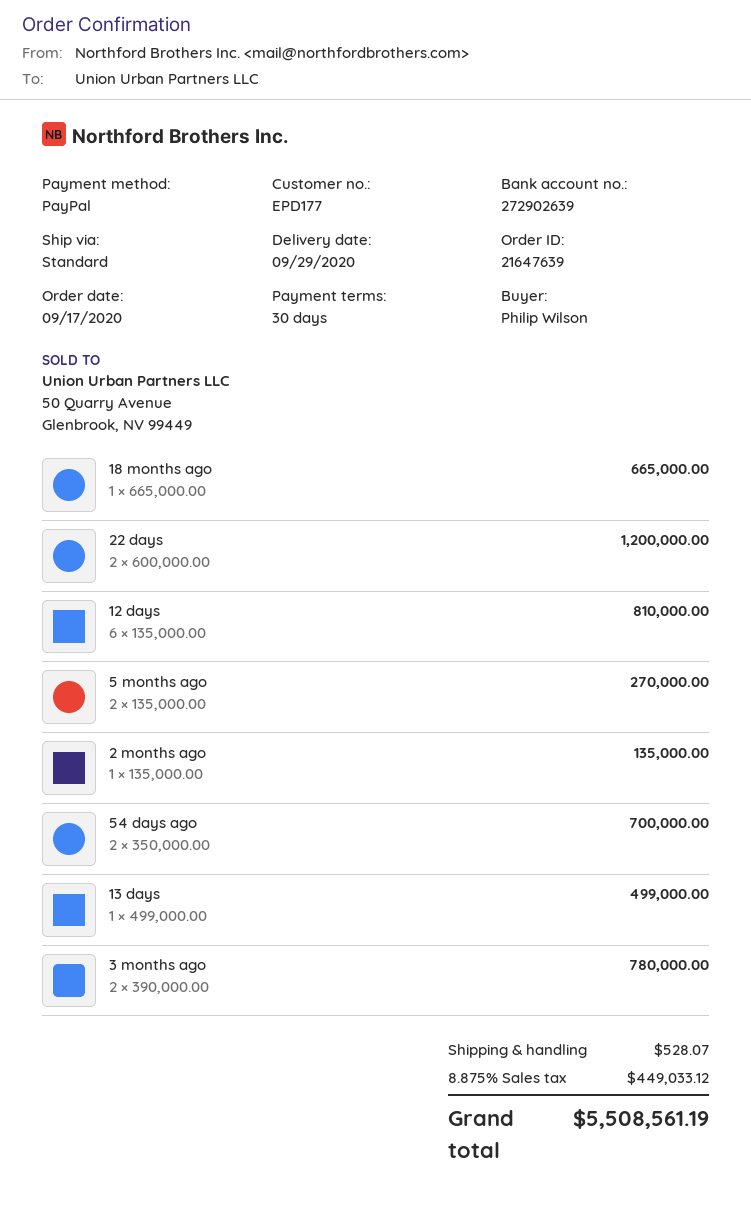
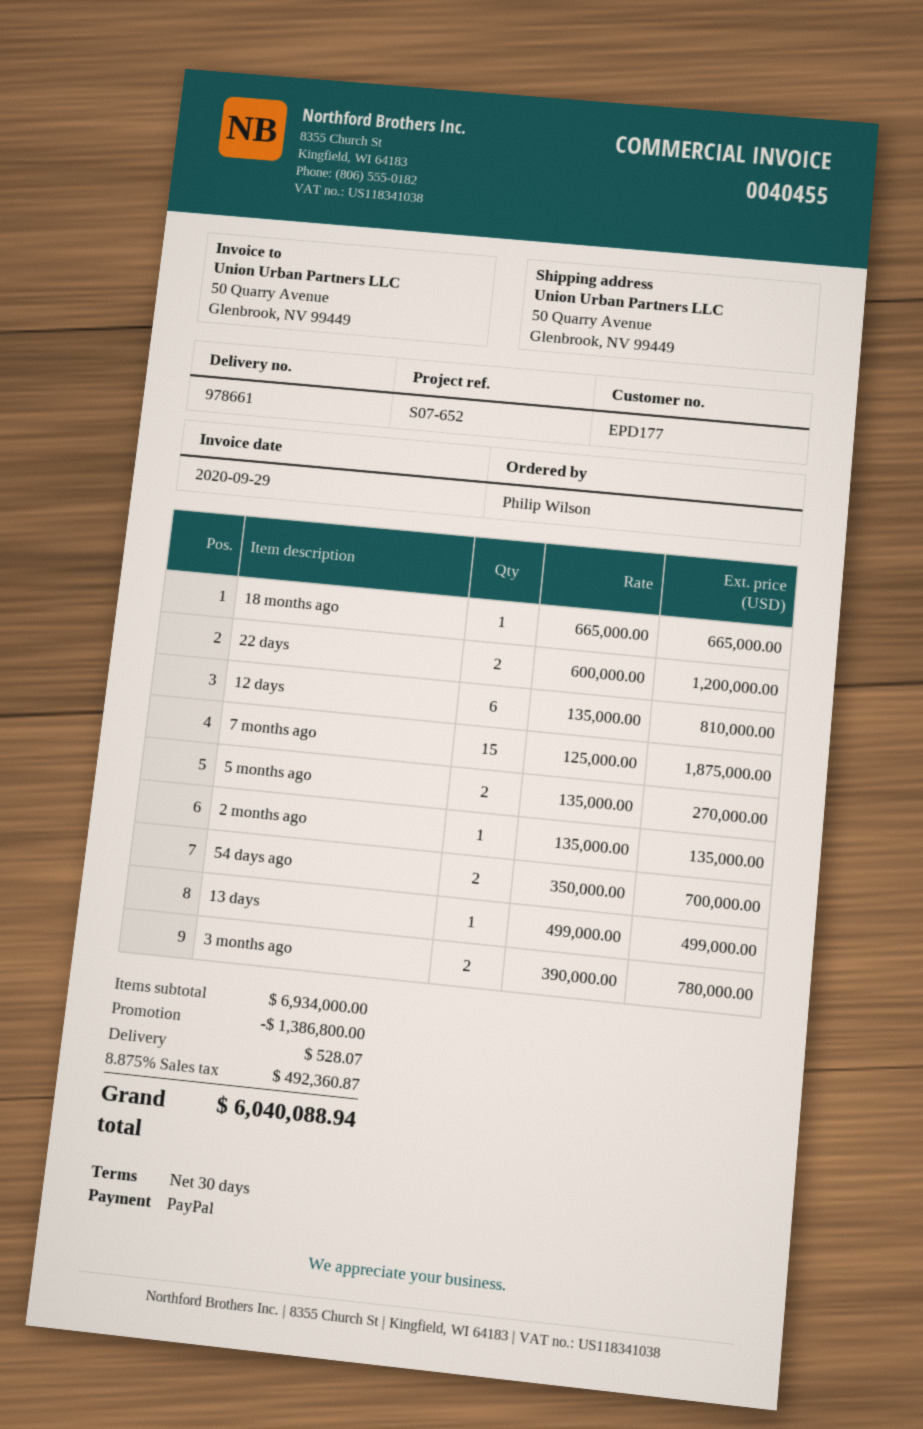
7 months ago: none -> 15 x 125000.00 = 1875000.00
discount: none -> 1386800.00
tax: 8.875% = 449033.12 -> 8.875% = 492360.87
total: 5508561.19 -> 6040088.94

